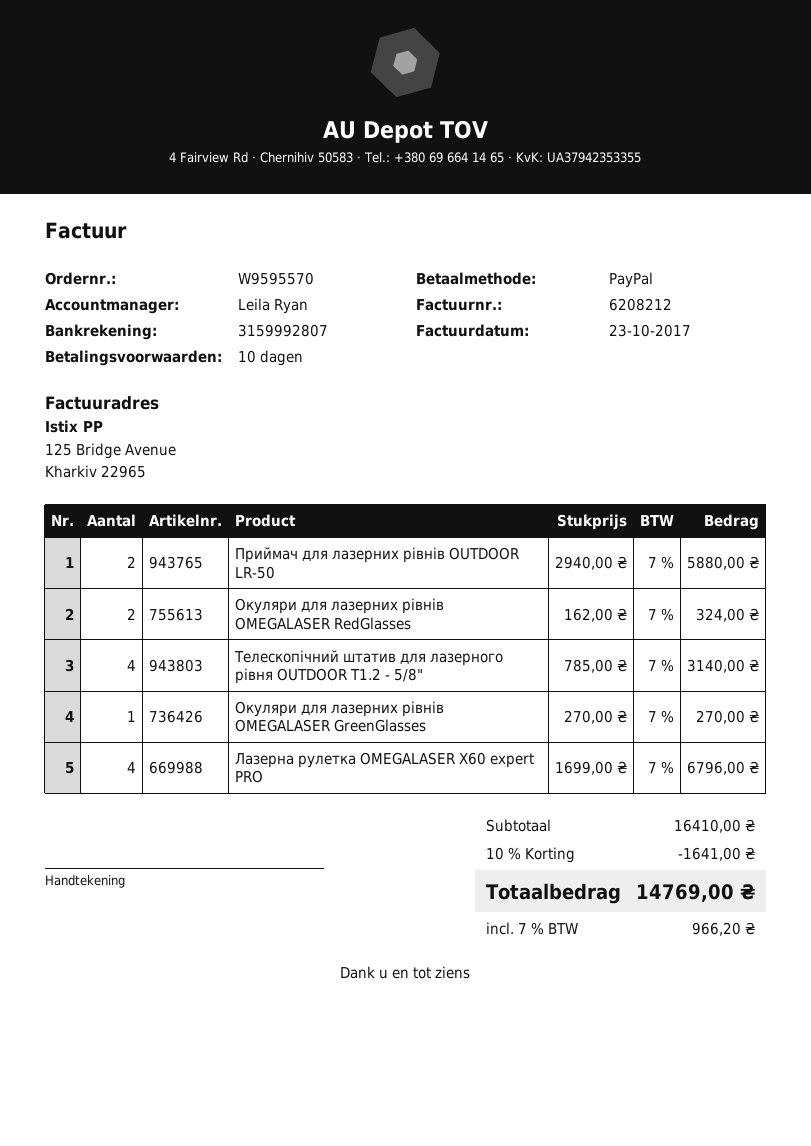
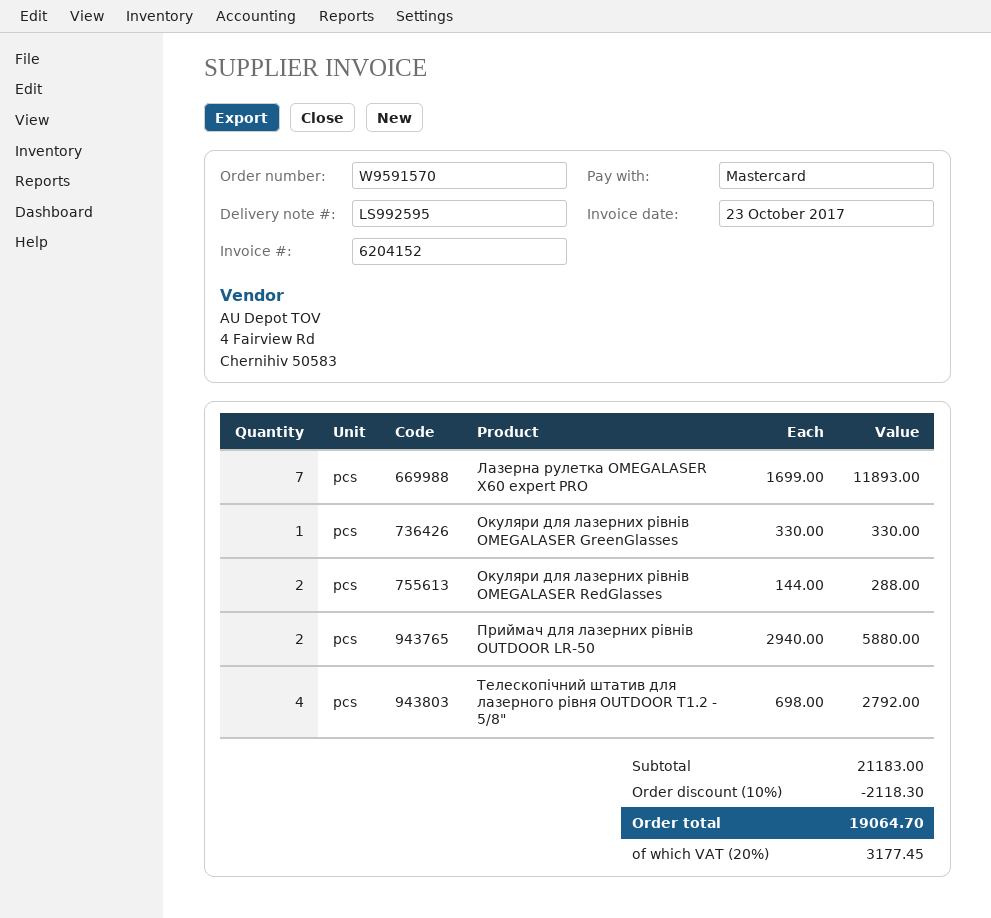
order number: W9595570 -> W9591570
invoice number: 6208212 -> 6204152
payment method: PayPal -> Mastercard
Окуляри для лазерних рівнів OMEGALASER RedGlasses: 2 x 162.00 = 324.00 -> 2 x 144.00 = 288.00
Телескопічний штатив для лазерного рівня OUTDOOR T1.2 - 5/8": 4 x 785.00 = 3140.00 -> 4 x 698.00 = 2792.00
Окуляри для лазерних рівнів OMEGALASER GreenGlasses: 1 x 270.00 = 270.00 -> 1 x 330.00 = 330.00
Лазерна рулетка OMEGALASER X60 expert PRO: 4 x 1699.00 = 6796.00 -> 7 x 1699.00 = 11893.00
subtotal: 16410.00 -> 21183.00
discount: 10% = 1641.00 -> 10% = 2118.30
tax: 7% = 966.20 -> 20% = 3177.45
total: 14769.00 -> 19064.70

